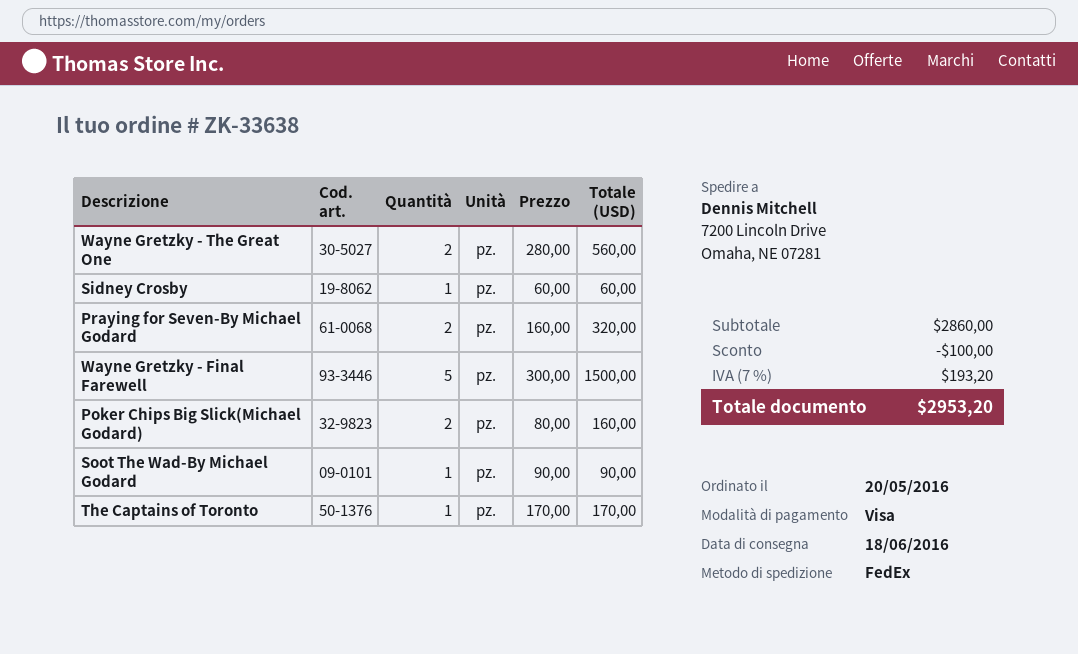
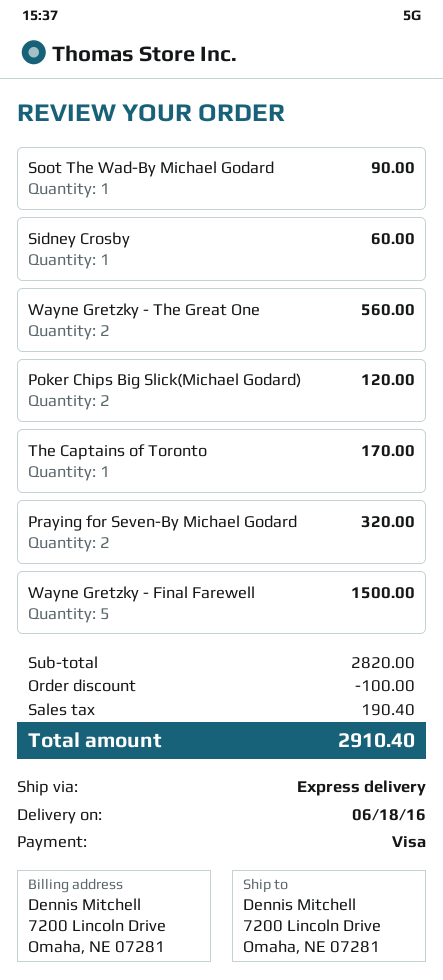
shipping method: FedEx -> express
Poker Chips Big Slick(Michael Godard): 2 for 160.00 -> 2 for 120.00
subtotal: 2860.00 -> 2820.00
tax: 193.20 -> 190.40
total: 2953.20 -> 2910.40

